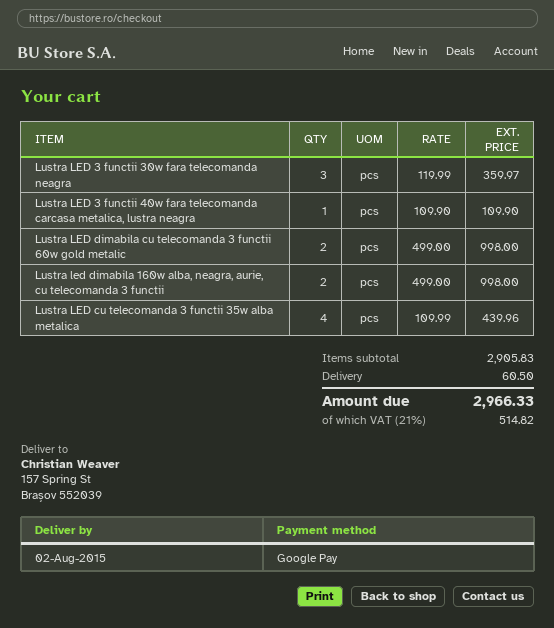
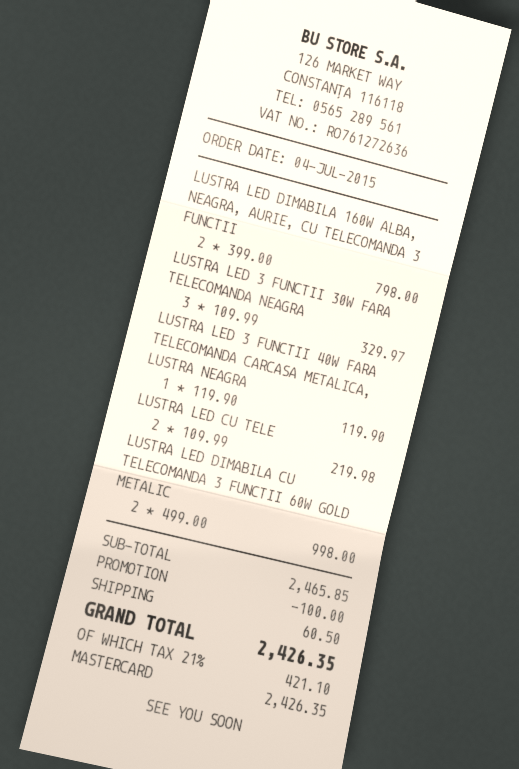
payment method: Google Pay -> Mastercard
Lustra LED 3 functii 30w fara telecomanda neagra: 3 x 119.99 = 359.97 -> 3 x 109.99 = 329.97
Lustra LED 3 functii 40w fara telecomanda carcasa metalica, lustra neagra: 1 x 109.90 = 109.90 -> 1 x 119.90 = 119.90
Lustra led dimabila 160w alba, neagra, aurie, cu telecomanda 3 functii: 2 x 499.00 = 998.00 -> 2 x 399.00 = 798.00
Lustra LED cu telecomanda 3 functii 35w alba metalica: 4 x 109.99 = 439.96 -> 2 x 109.99 = 219.98
subtotal: 2905.83 -> 2465.85
discount: none -> 100.00
tax: 21% = 514.82 -> 21% = 421.10
total: 2966.33 -> 2426.35

